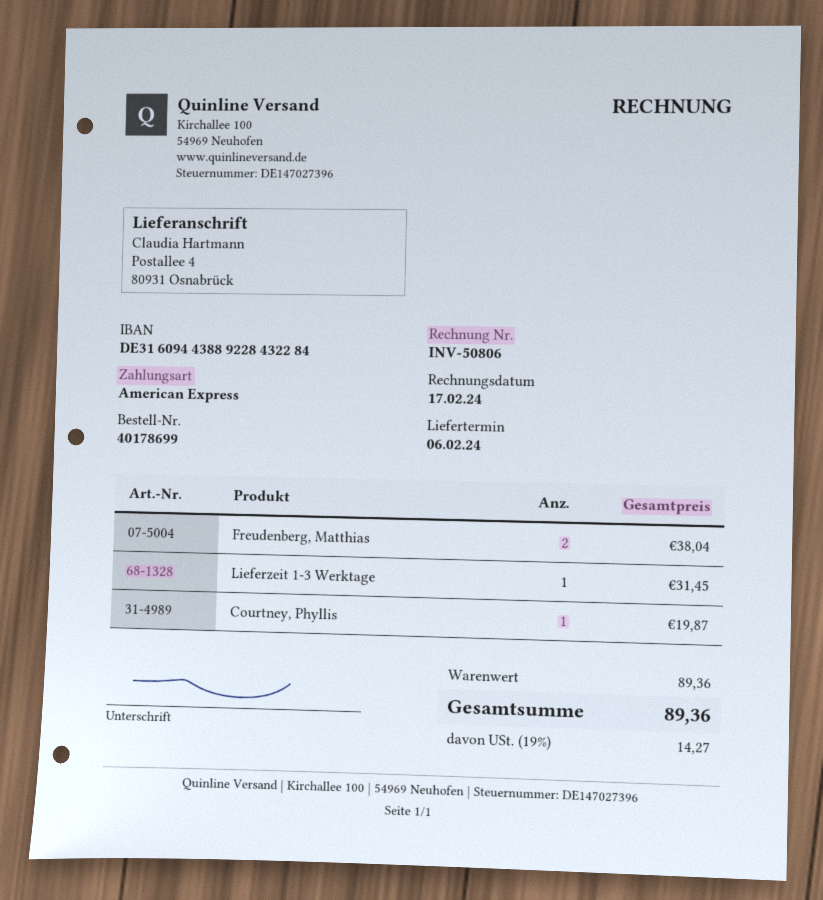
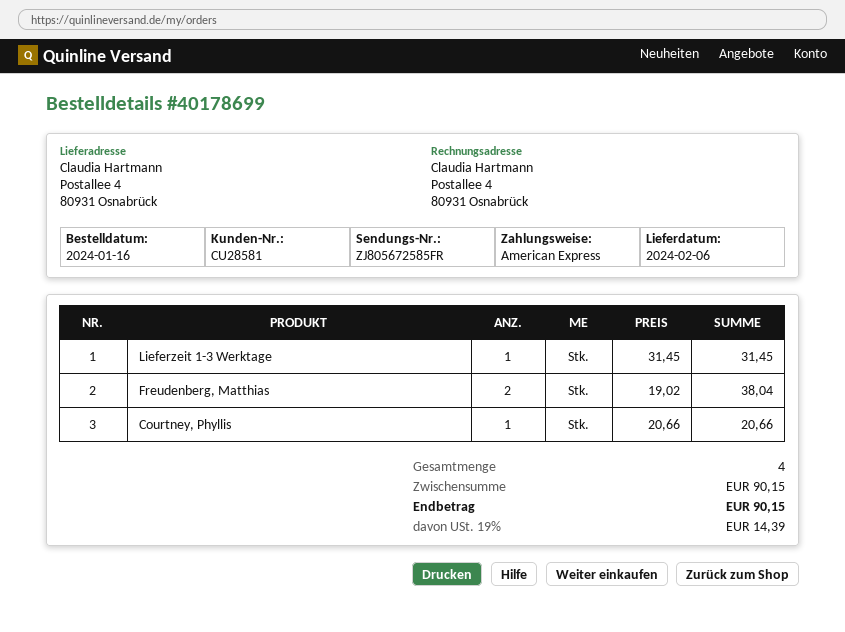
Courtney, Phyllis: 1 for 19.87 -> 1 for 20.66
subtotal: 89.36 -> 90.15
tax: 19% = 14.27 -> 19% = 14.39
total: 89.36 -> 90.15

